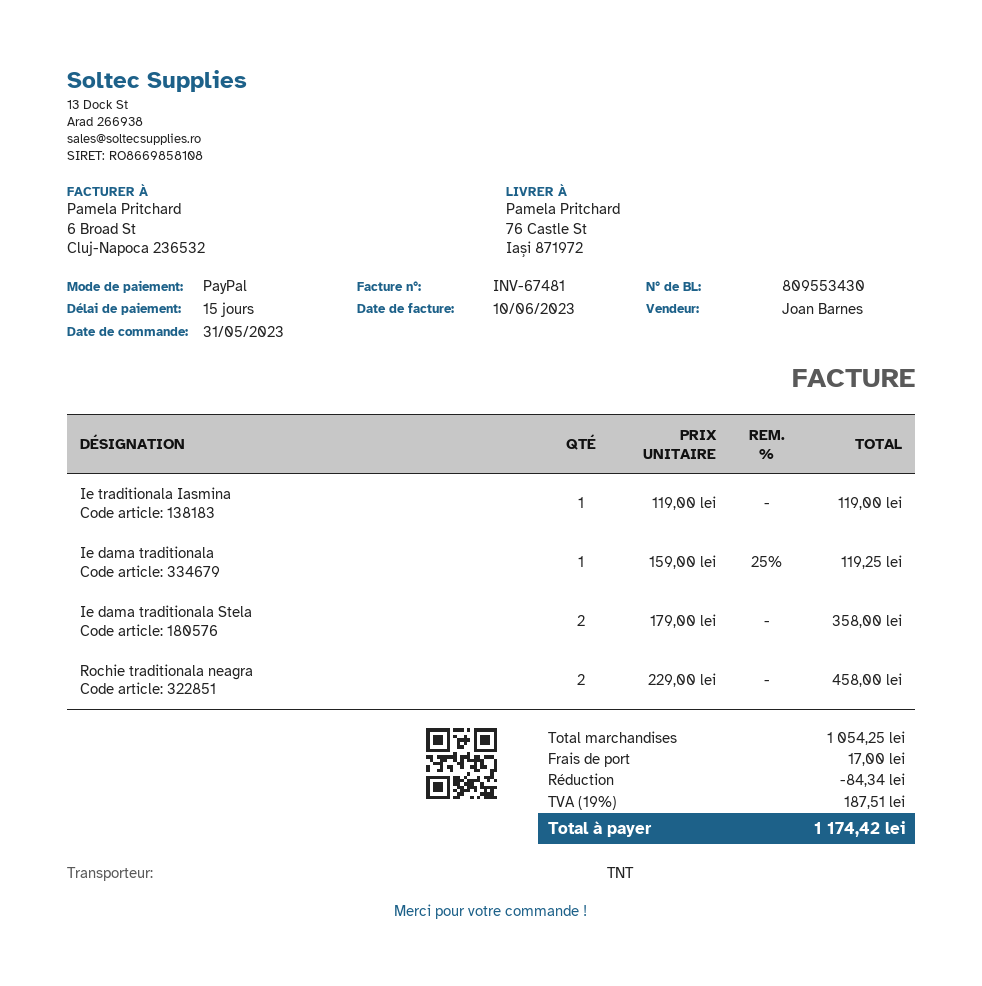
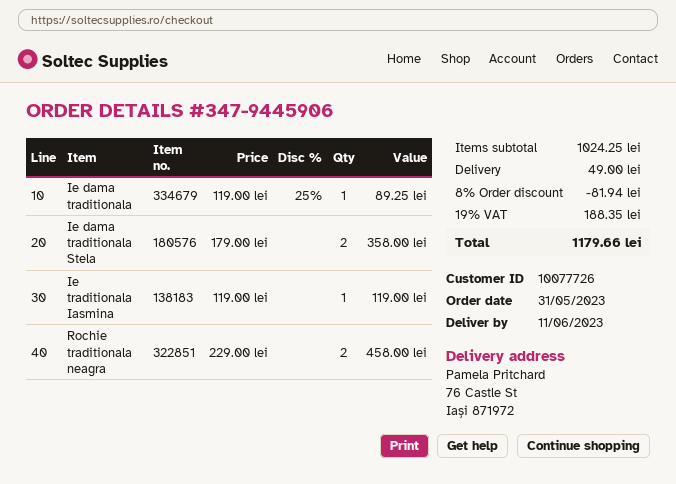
Ie dama traditionala: 1 x 159.00 - 25% = 119.25 -> 1 x 119.00 - 25% = 89.25
subtotal: 1054.25 -> 1024.25
discount: 84.34 -> 81.94
shipping: 17.00 -> 49.00
tax: 19% = 187.51 -> 19% = 188.35
total: 1174.42 -> 1179.66

